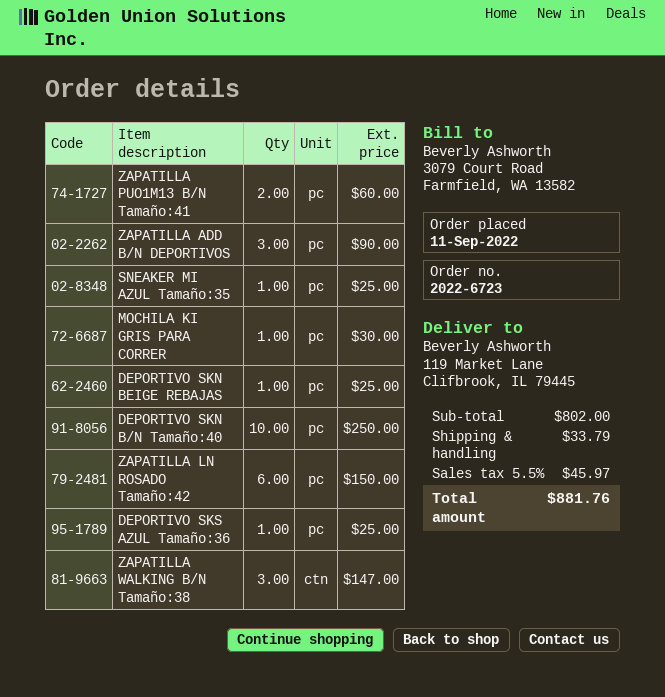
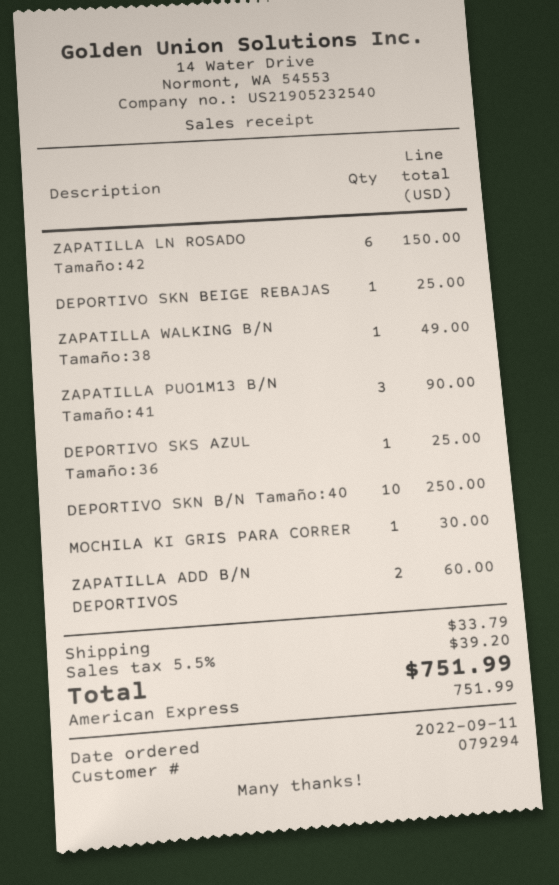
ZAPATILLA PUO1M13 B/N Tamaño:41: 2 for 60.00 -> 3 for 90.00
ZAPATILLA ADD B/N DEPORTIVOS: 3 for 90.00 -> 2 for 60.00
SNEAKER MI AZUL Tamaño:35: 1 for 25.00 -> none
ZAPATILLA WALKING B/N Tamaño:38: 3 for 147.00 -> 1 for 49.00
tax: 5.5% = 45.97 -> 5.5% = 39.20
total: 881.76 -> 751.99

